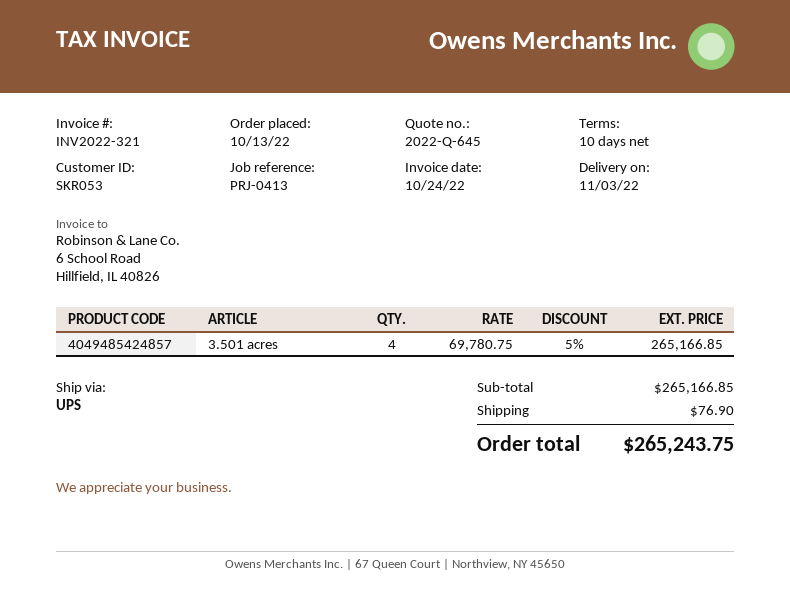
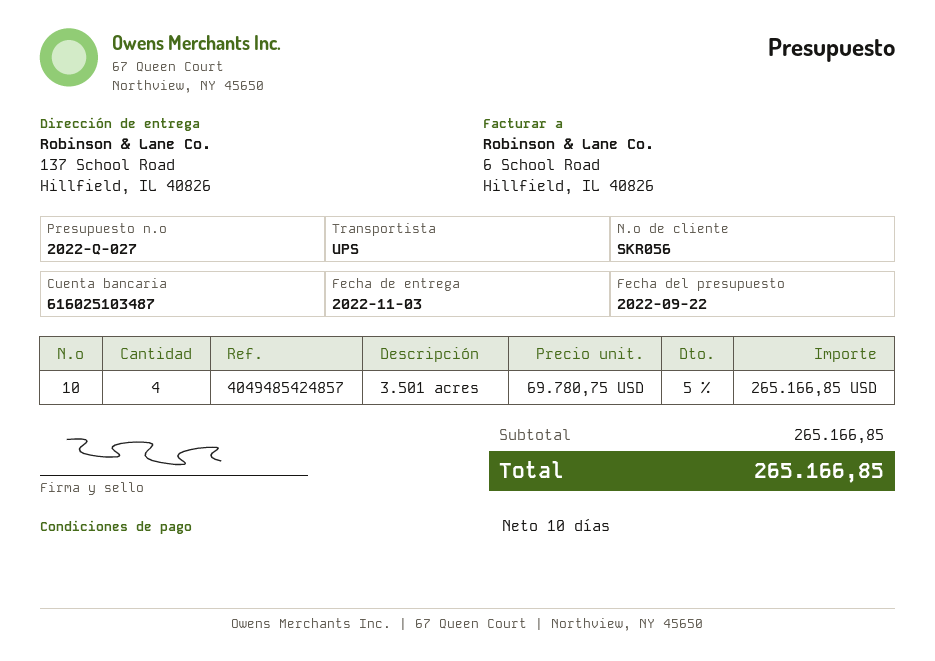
quote number: 2022-Q-645 -> 2022-Q-027
customer number: SKR053 -> SKR056
shipping: 76.90 -> none
total: 265243.75 -> 265166.85

